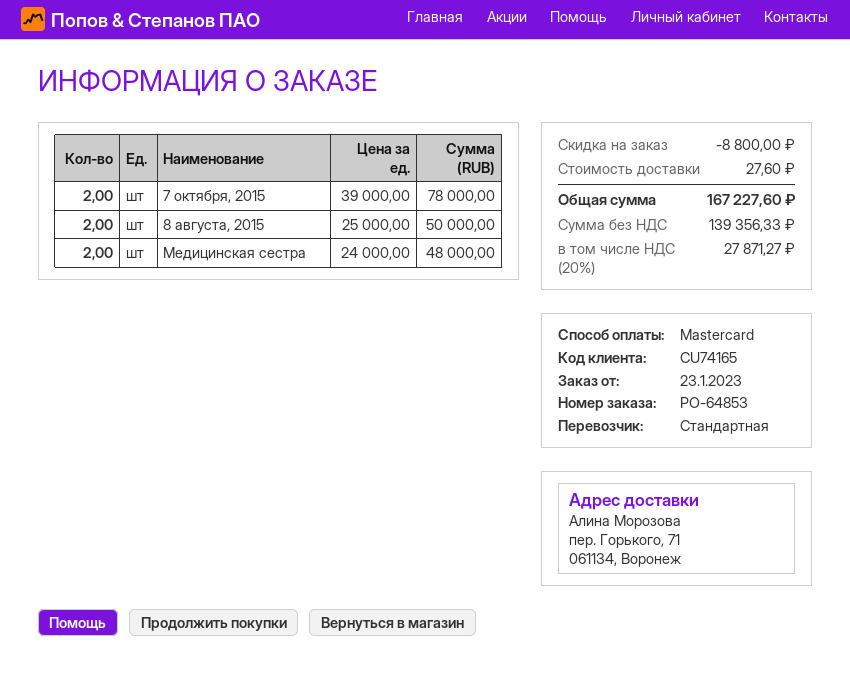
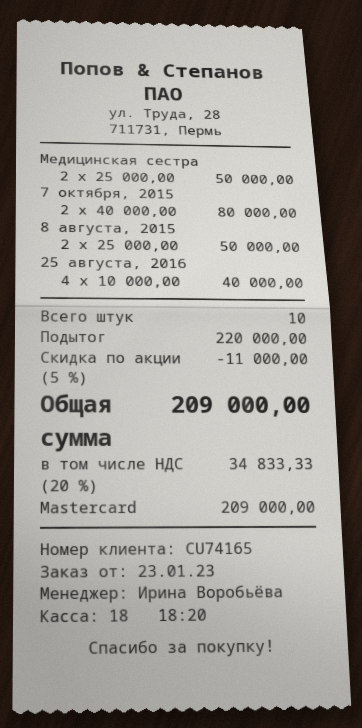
7 октября, 2015: 2 x 39000.00 = 78000.00 -> 2 x 40000.00 = 80000.00
Медицинская сестра: 2 x 24000.00 = 48000.00 -> 2 x 25000.00 = 50000.00
25 августа, 2016: none -> 4 x 10000.00 = 40000.00
discount: 8800.00 -> 11000.00
shipping: 27.60 -> none
tax: 20% = 27871.27 -> 20% = 34833.33
total: 167227.60 -> 209000.00

